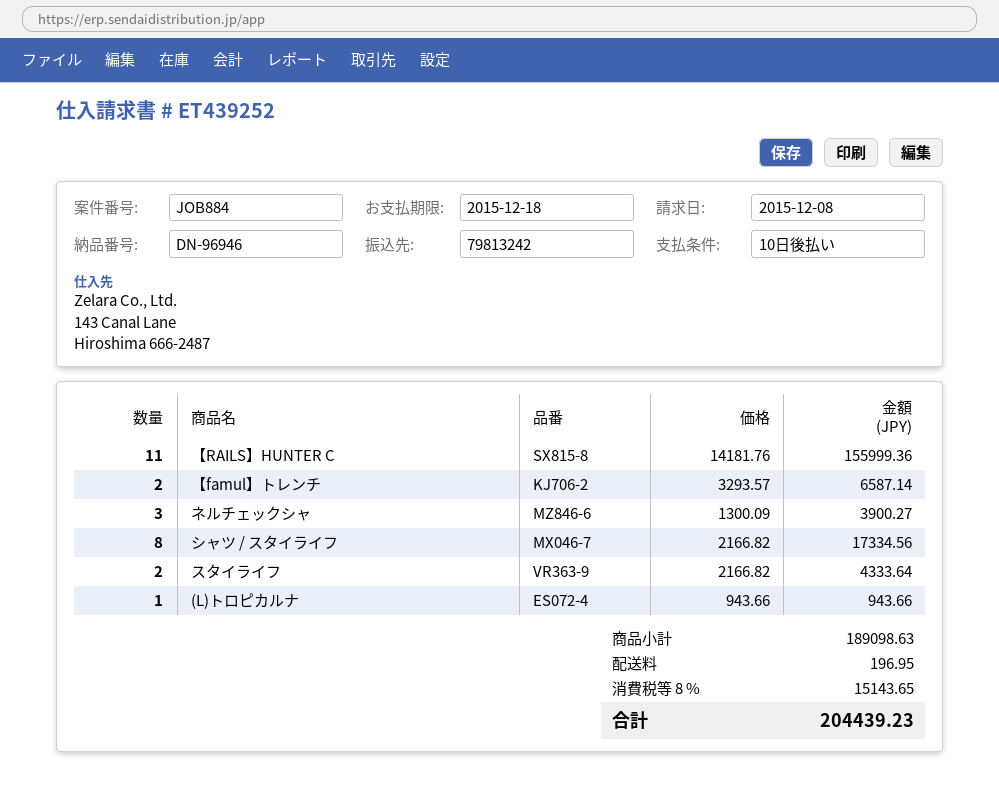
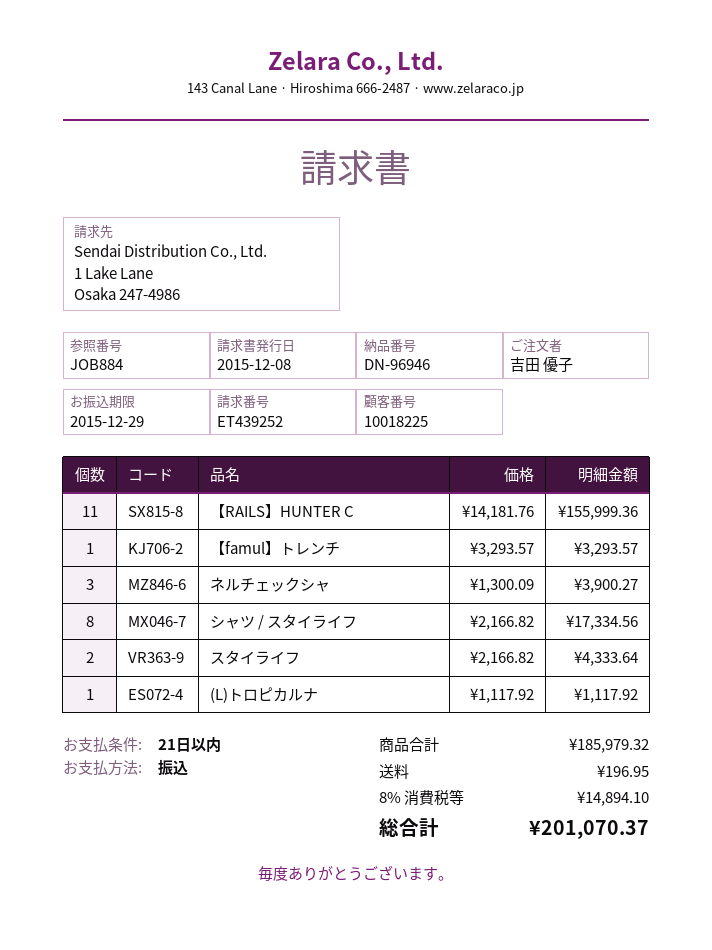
payment terms: 10 days -> 21 days
due date: 2015-12-18 -> 2015-12-29
【famul】トレンチ: 2 x 3293.57 = 6587.14 -> 1 x 3293.57 = 3293.57
(L)トロピカルナ: 1 x 943.66 = 943.66 -> 1 x 1117.92 = 1117.92
subtotal: 189098.63 -> 185979.32
tax: 8% = 15143.65 -> 8% = 14894.10
total: 204439.23 -> 201070.37

